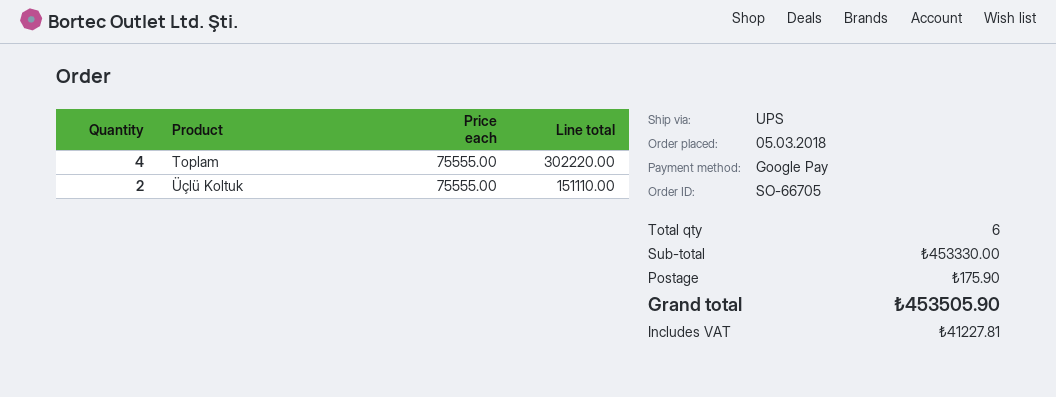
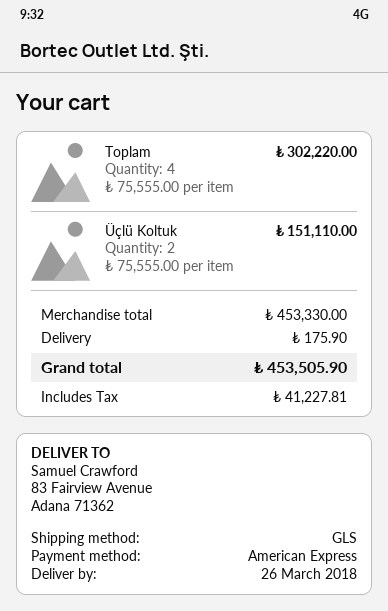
payment method: Google Pay -> American Express
shipping method: UPS -> GLS

